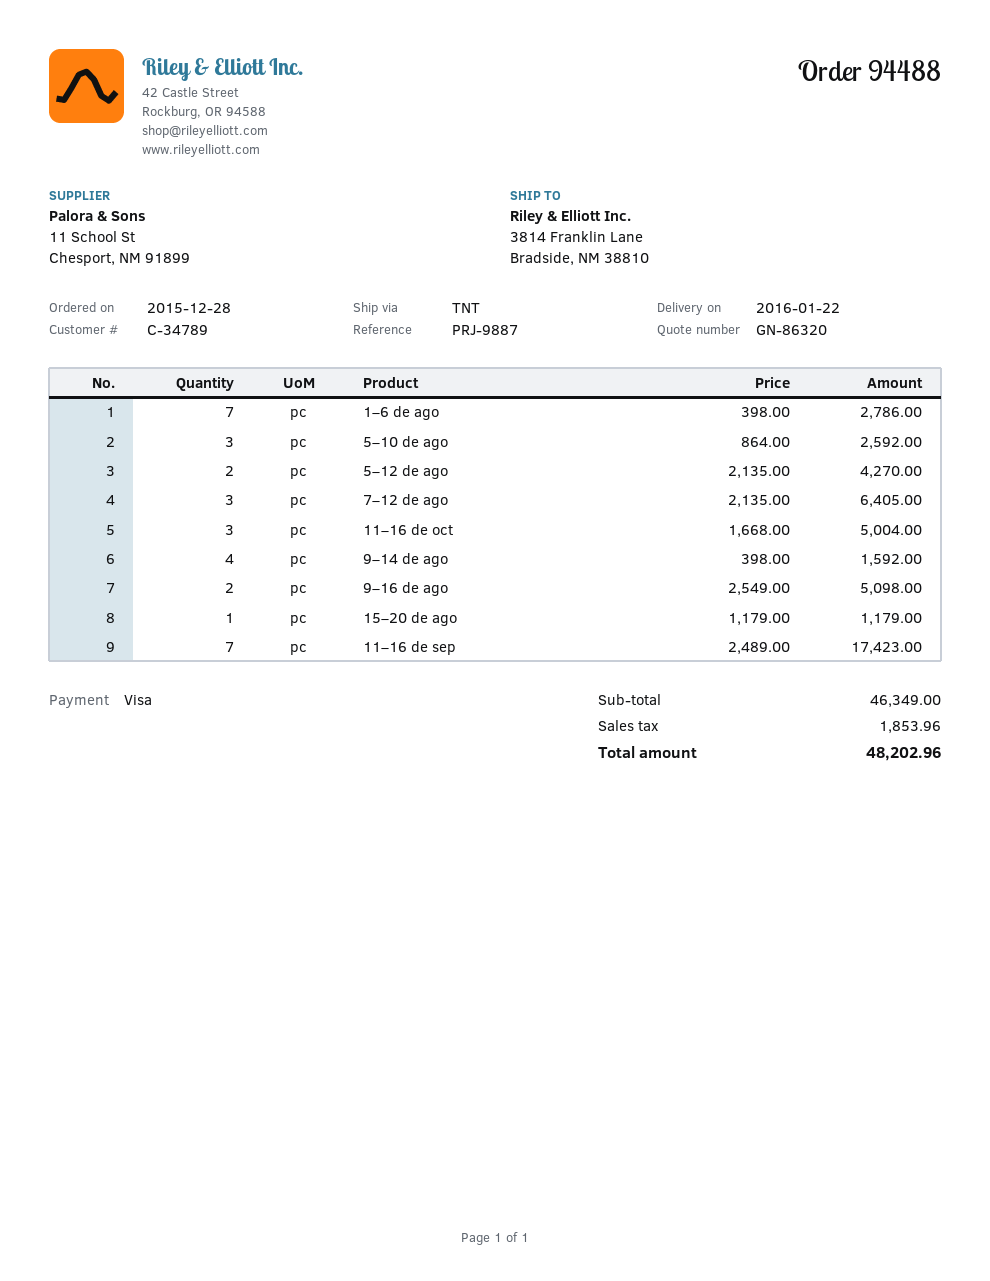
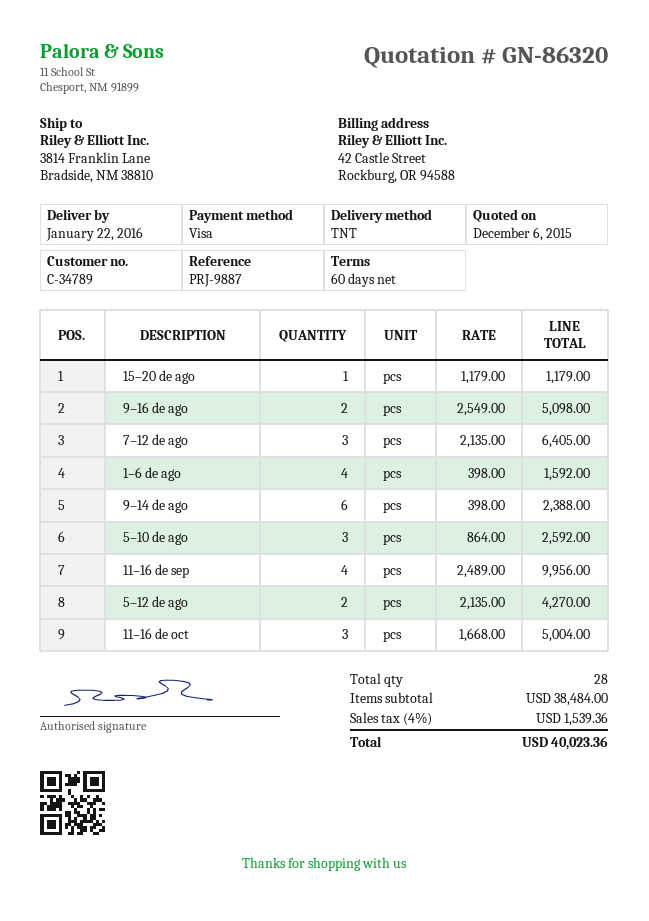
1–6 de ago: 7 x 398.00 = 2786.00 -> 4 x 398.00 = 1592.00
9–14 de ago: 4 x 398.00 = 1592.00 -> 6 x 398.00 = 2388.00
11–16 de sep: 7 x 2489.00 = 17423.00 -> 4 x 2489.00 = 9956.00
subtotal: 46349.00 -> 38484.00
tax: 1853.96 -> 1539.36
total: 48202.96 -> 40023.36

